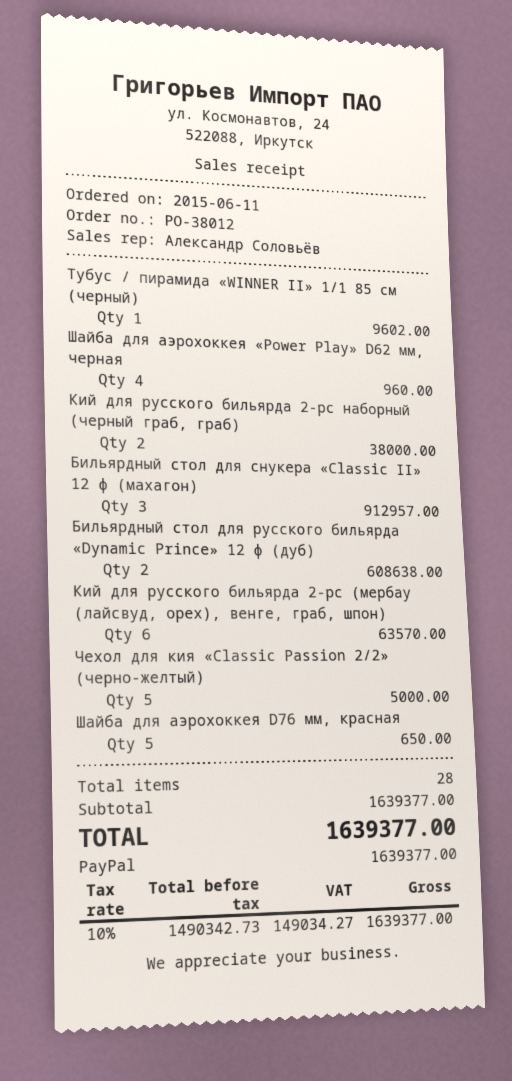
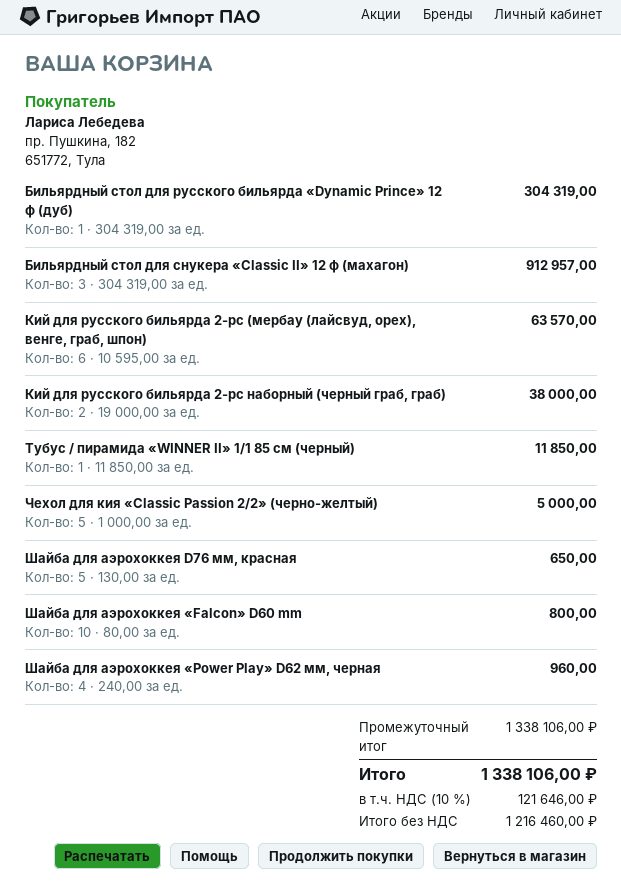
Тубус / пирамида «WINNER II» 1/1 85 см (черный): 1 for 9602.00 -> 1 for 11850.00
Бильярдный стол для русского бильярда «Dynamic Prince» 12 ф (дуб): 2 for 608638.00 -> 1 for 304319.00
Шайба для аэрохоккея «Falcon» D60 mm: none -> 10 for 800.00
subtotal: 1639377.00 -> 1338106.00
net: 1490342.73 -> 1216460.00
tax: 10% = 149034.27 -> 10% = 121646.00
total: 1639377.00 -> 1338106.00

